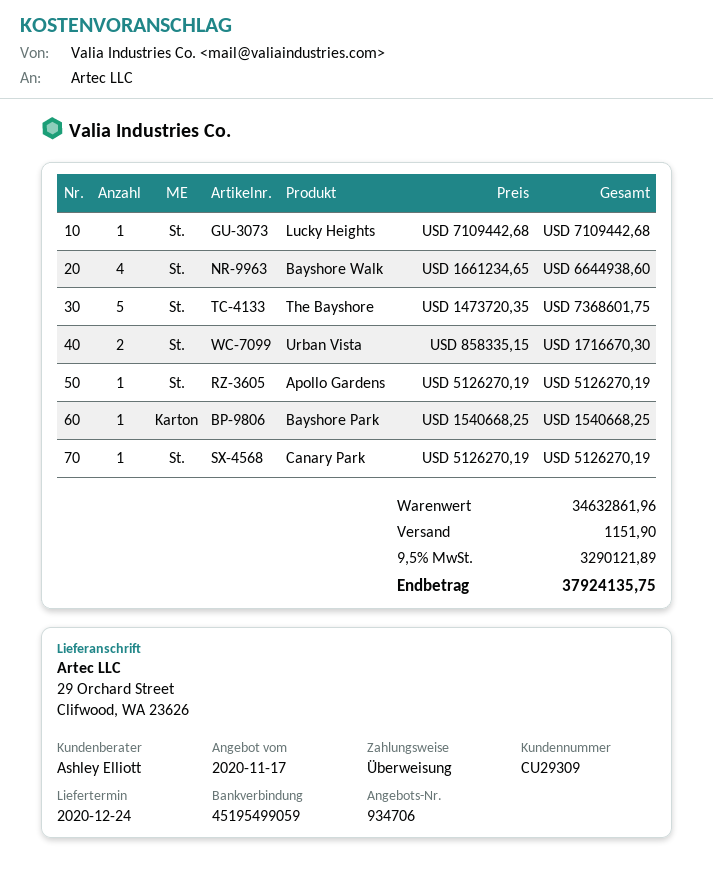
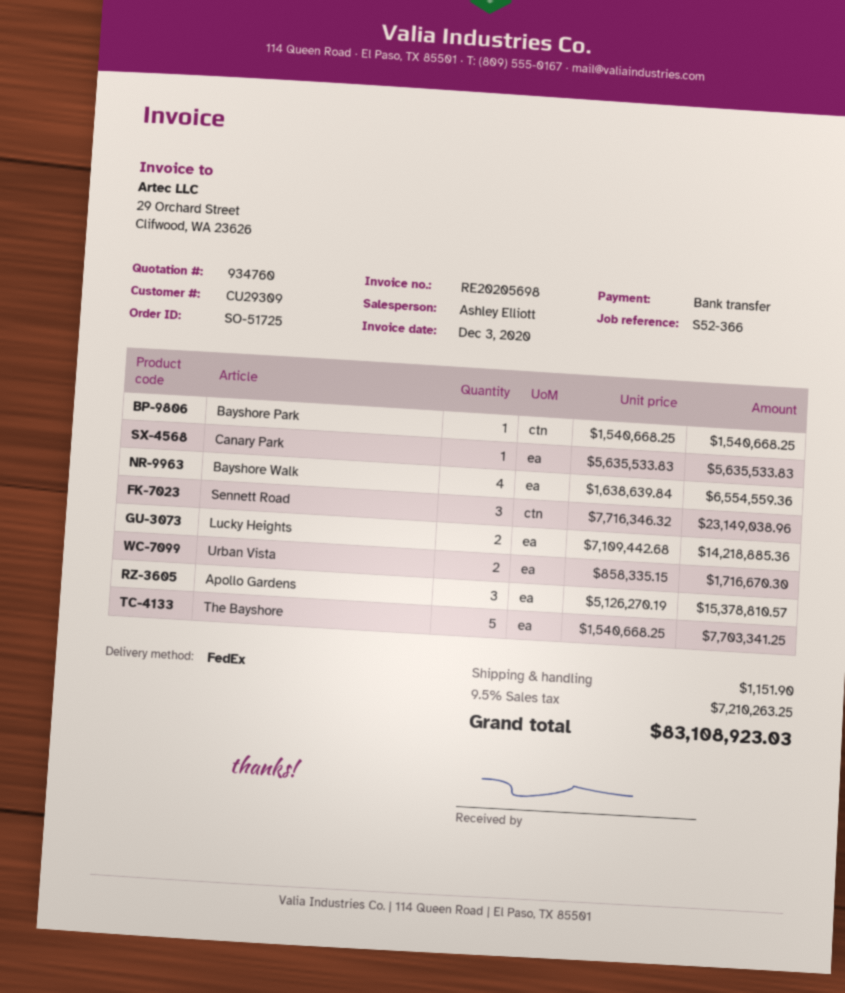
quote number: 934706 -> 934760
Lucky Heights: 1 x 7109442.68 = 7109442.68 -> 2 x 7109442.68 = 14218885.36
Bayshore Walk: 4 x 1661234.65 = 6644938.60 -> 4 x 1638639.84 = 6554559.36
The Bayshore: 5 x 1473720.35 = 7368601.75 -> 5 x 1540668.25 = 7703341.25
Apollo Gardens: 1 x 5126270.19 = 5126270.19 -> 3 x 5126270.19 = 15378810.57
Canary Park: 1 x 5126270.19 = 5126270.19 -> 1 x 5635533.83 = 5635533.83
Sennett Road: none -> 3 x 7716346.32 = 23149038.96
tax: 9.5% = 3290121.89 -> 9.5% = 7210263.25
total: 37924135.75 -> 83108923.03

